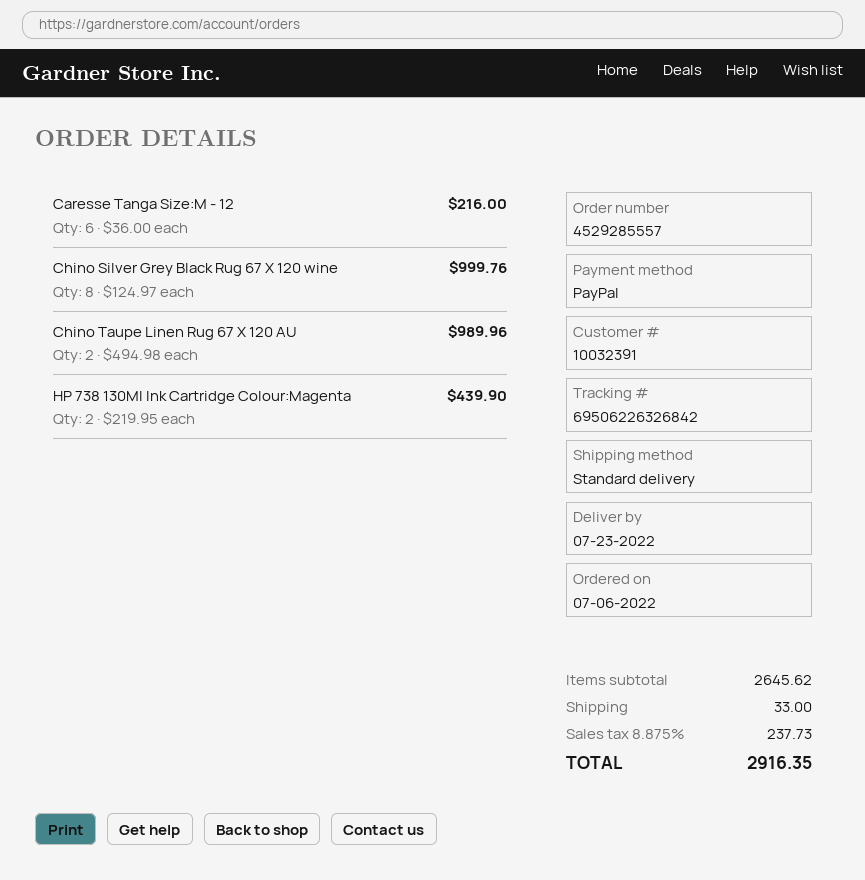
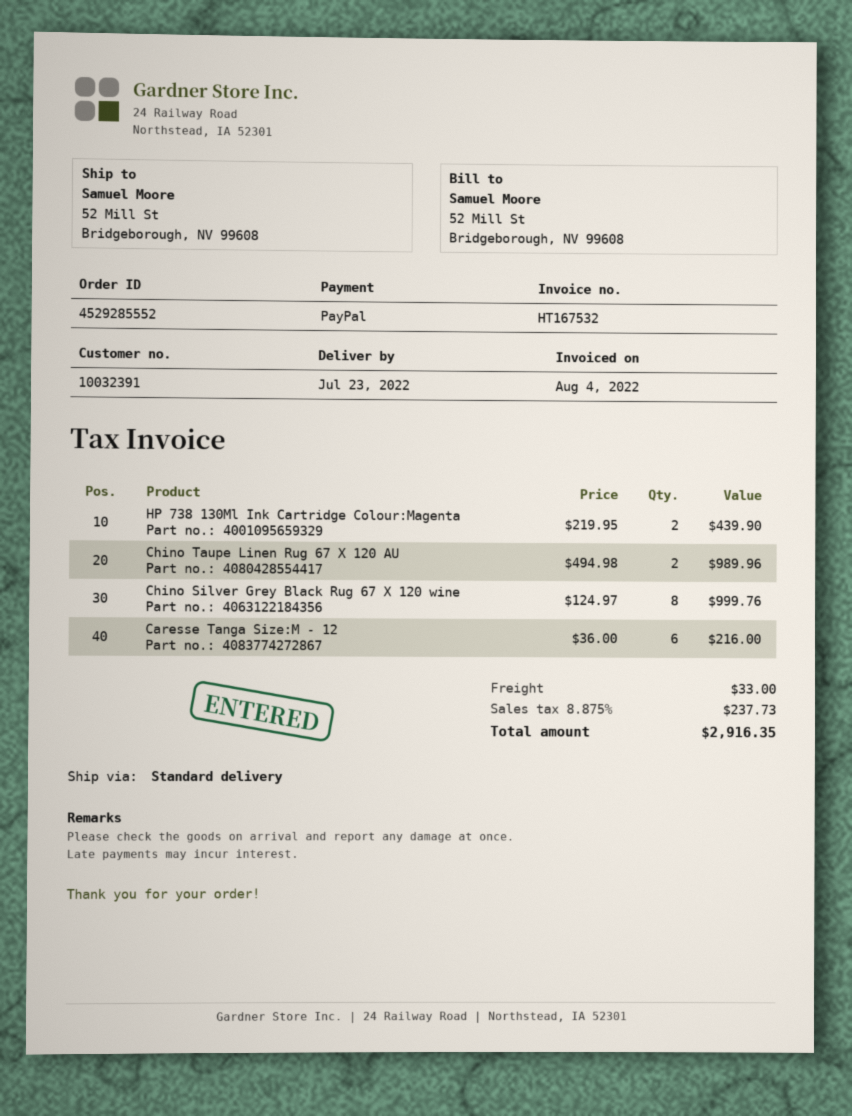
order number: 4529285557 -> 4529285552

